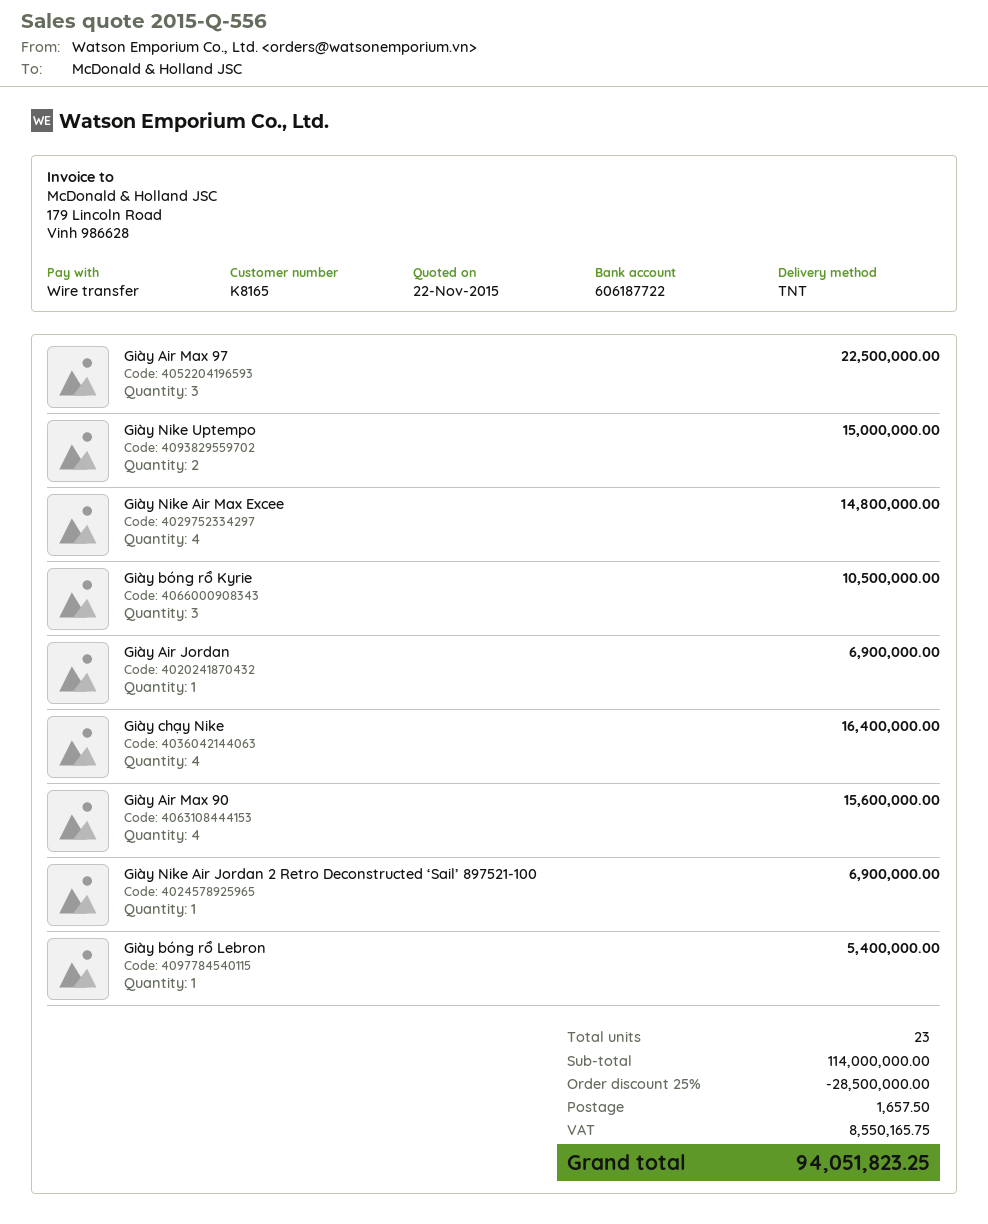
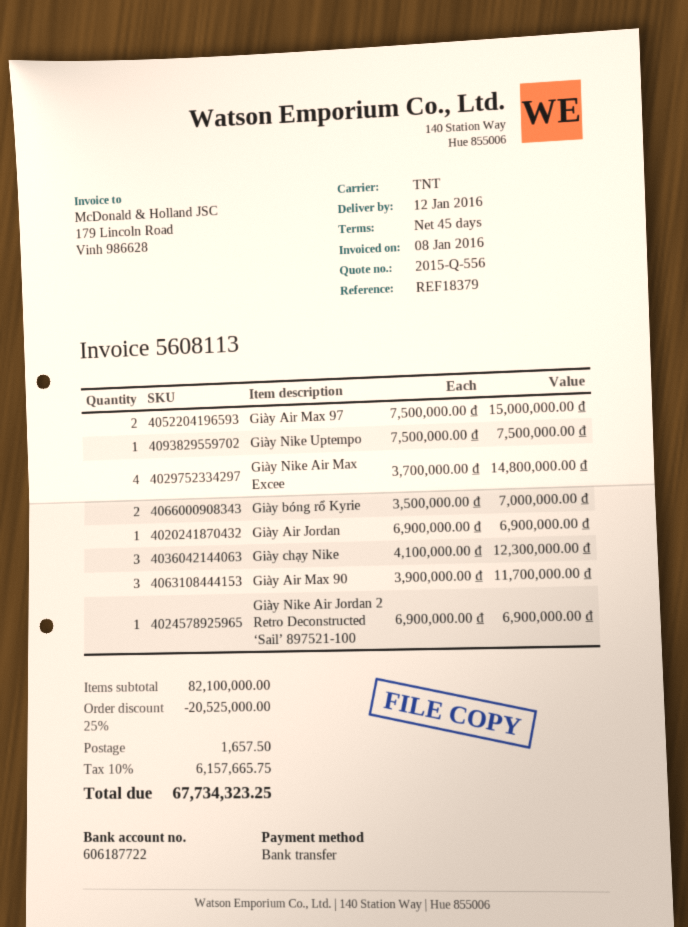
Giày Air Max 97: 3 for 22500000.00 -> 2 for 15000000.00
Giày Nike Uptempo: 2 for 15000000.00 -> 1 for 7500000.00
Giày bóng rổ Kyrie: 3 for 10500000.00 -> 2 for 7000000.00
Giày chạy Nike: 4 for 16400000.00 -> 3 for 12300000.00
Giày Air Max 90: 4 for 15600000.00 -> 3 for 11700000.00
Giày bóng rổ Lebron: 1 for 5400000.00 -> none
subtotal: 114000000.00 -> 82100000.00
discount: 25% = 28500000.00 -> 25% = 20525000.00
tax: 8550165.75 -> 6157665.75
total: 94051823.25 -> 67734323.25

